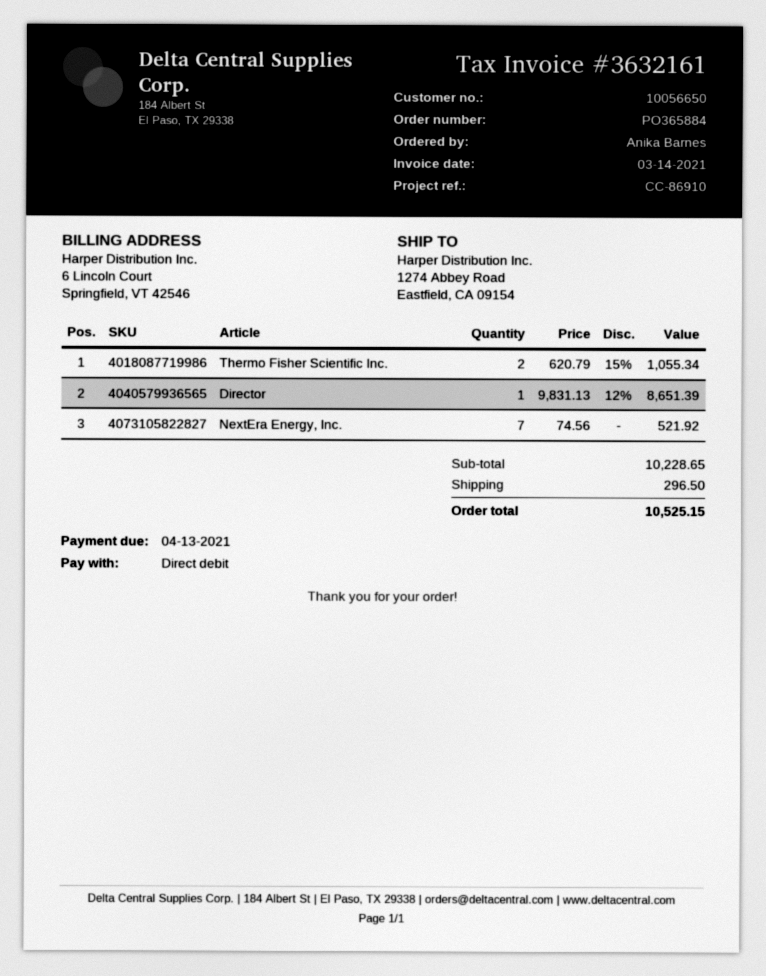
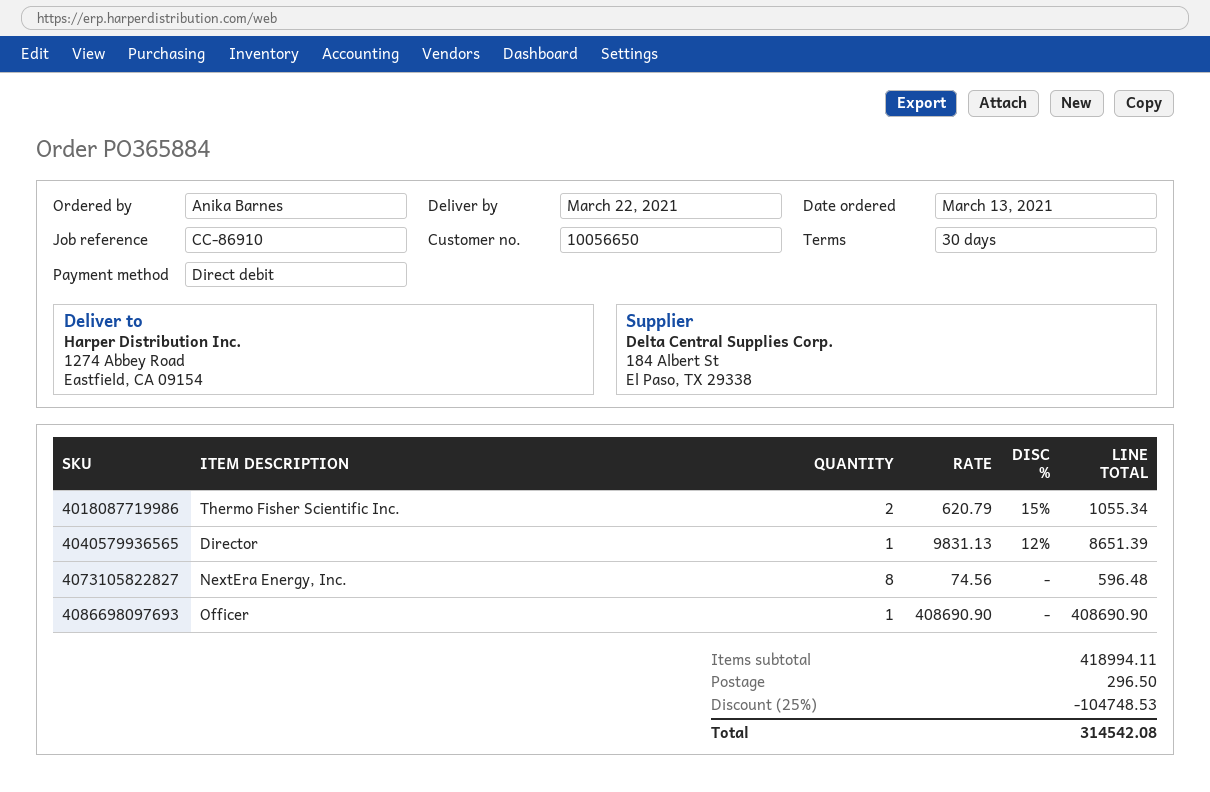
NextEra Energy, Inc.: 7 x 74.56 = 521.92 -> 8 x 74.56 = 596.48
Officer: none -> 1 x 408690.90 = 408690.90
subtotal: 10228.65 -> 418994.11
discount: none -> 25% = 104748.53
total: 10525.15 -> 314542.08

